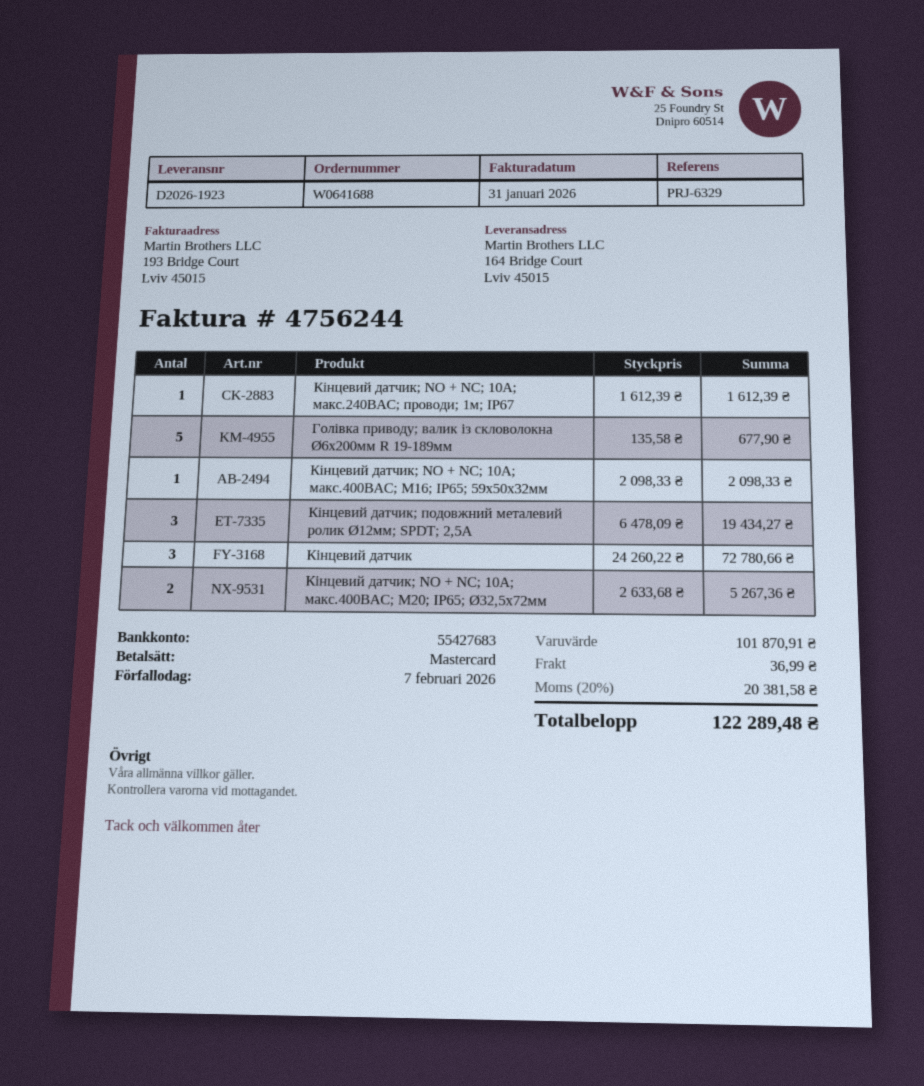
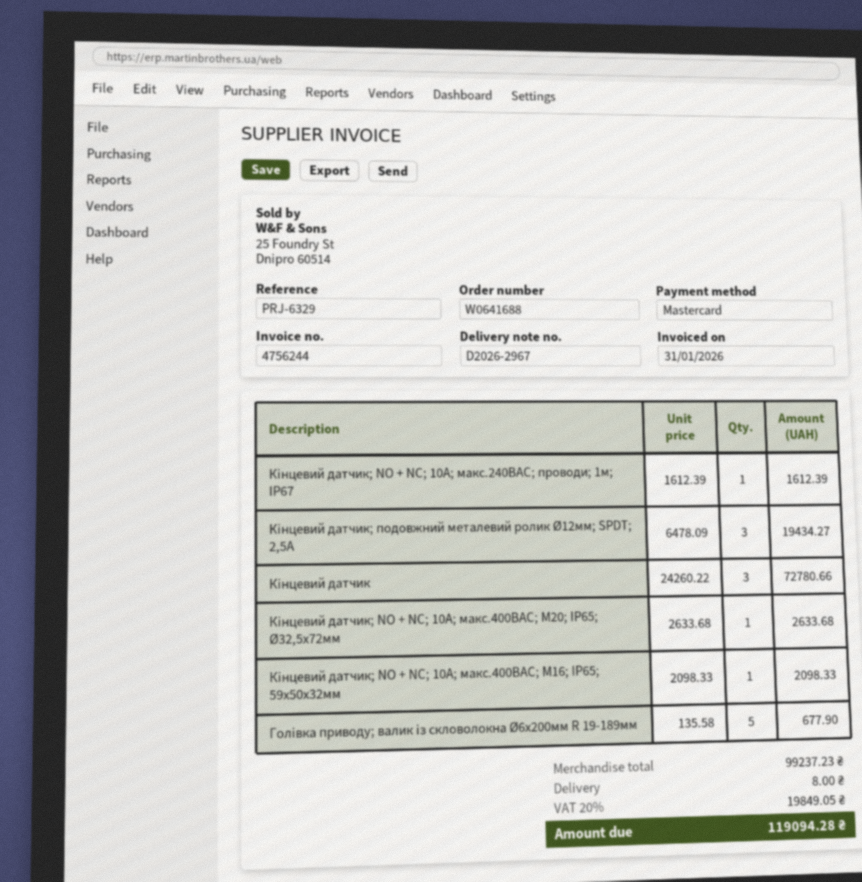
delivery note number: D2026-1923 -> D2026-2967
Кінцевий датчик; NO + NC; 10А; макс.400ВAC; M20; IP65; Ø32,5x72мм: 2 x 2633.68 = 5267.36 -> 1 x 2633.68 = 2633.68
subtotal: 101870.91 -> 99237.23
shipping: 36.99 -> 8.00
tax: 20% = 20381.58 -> 20% = 19849.05
total: 122289.48 -> 119094.28

